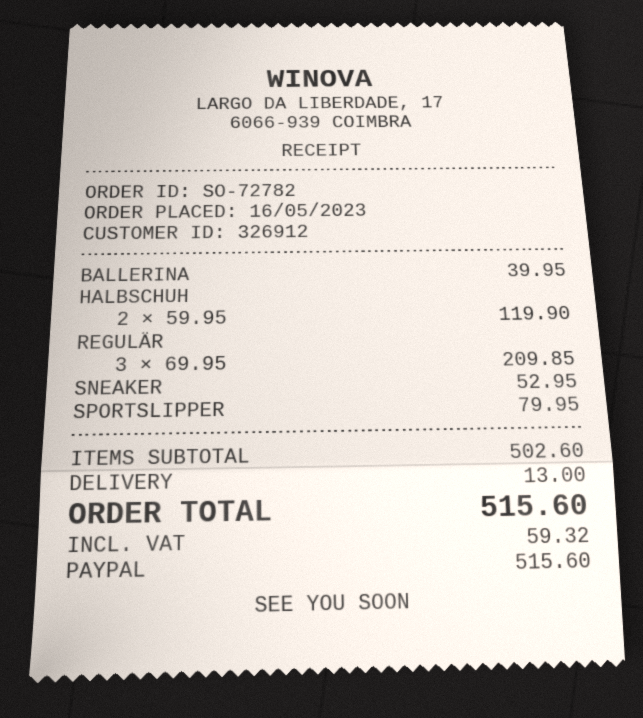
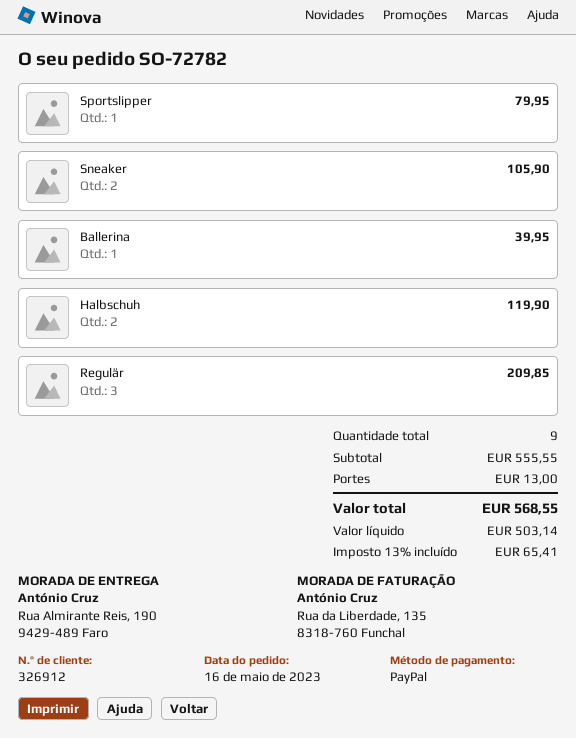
SNEAKER: 1 for 52.95 -> 2 for 105.90
subtotal: 502.60 -> 555.55
tax: 59.32 -> 65.41
total: 515.60 -> 568.55

